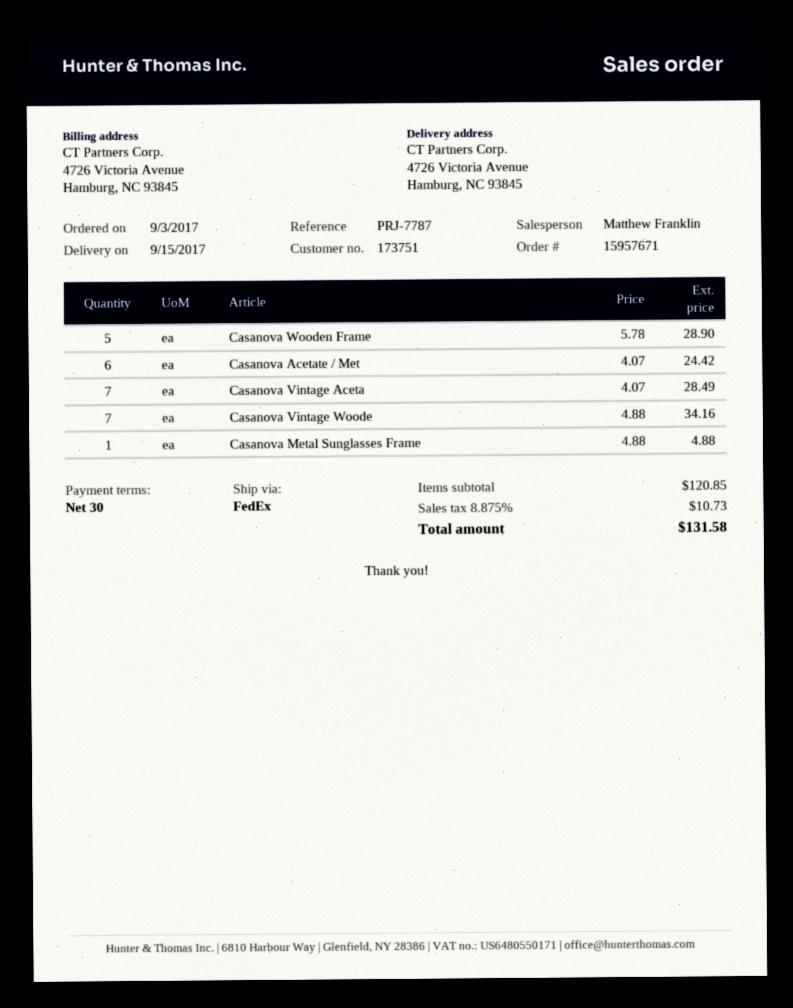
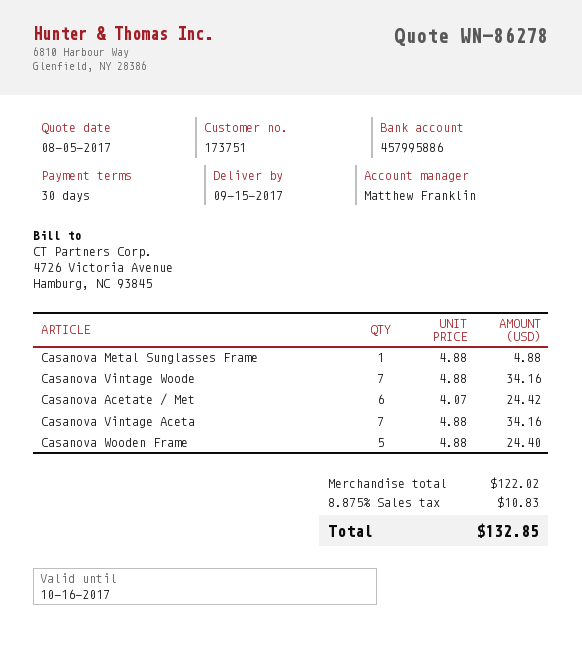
Casanova Wooden Frame: 5 x 5.78 = 28.90 -> 5 x 4.88 = 24.40
Casanova Vintage Aceta: 7 x 4.07 = 28.49 -> 7 x 4.88 = 34.16
subtotal: 120.85 -> 122.02
tax: 8.875% = 10.73 -> 8.875% = 10.83
total: 131.58 -> 132.85

